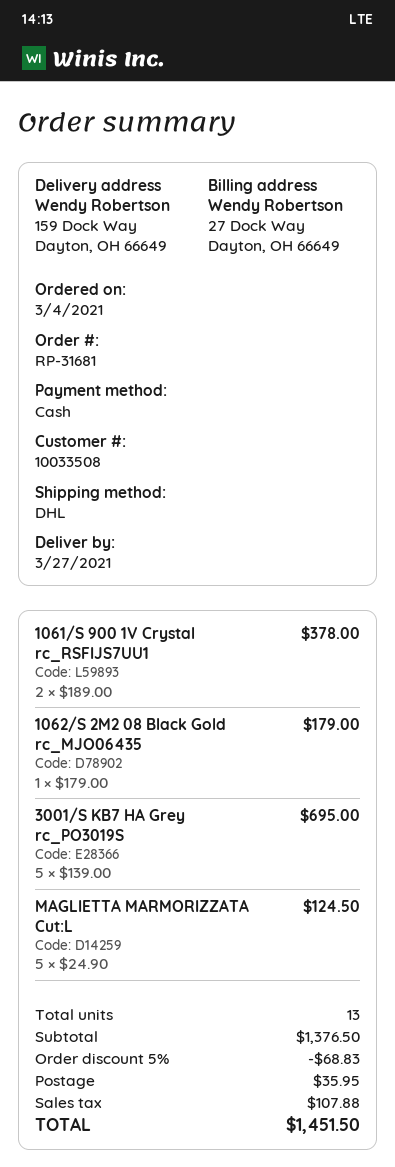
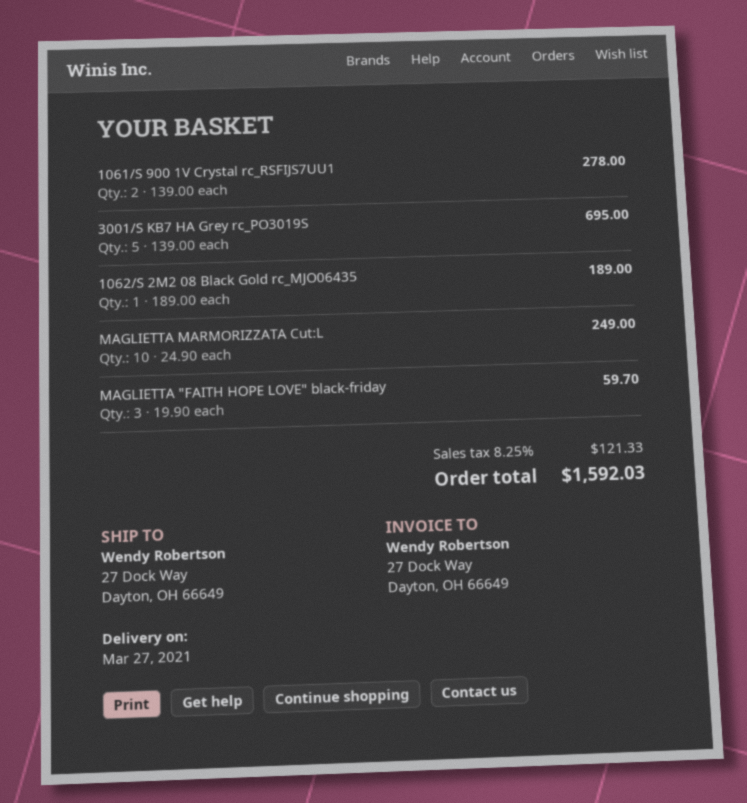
ship to: 159 Dock Way, Dayton, OH 66649 -> 27 Dock Way, Dayton, OH 66649
1061/S 900 1V Crystal rc_RSFIJS7UU1: 2 x 189.00 = 378.00 -> 2 x 139.00 = 278.00
1062/S 2M2 08 Black Gold rc_MJO06435: 1 x 179.00 = 179.00 -> 1 x 189.00 = 189.00
MAGLIETTA MARMORIZZATA Cut:L: 5 x 24.90 = 124.50 -> 10 x 24.90 = 249.00
MAGLIETTA "FAITH HOPE LOVE" black-friday: none -> 3 x 19.90 = 59.70
discount: 5% = 68.83 -> none
shipping: 35.95 -> none
tax: 107.88 -> 121.33
total: 1451.50 -> 1592.03

